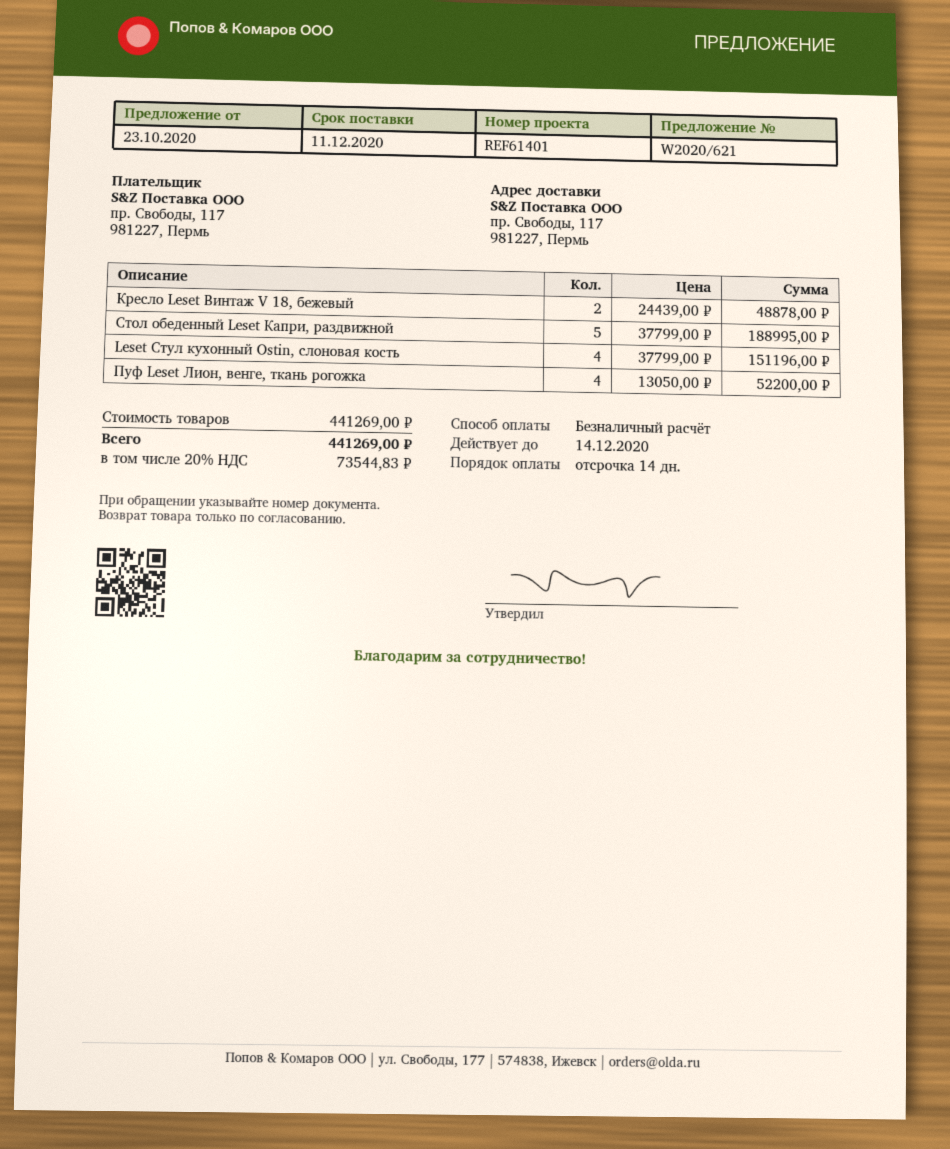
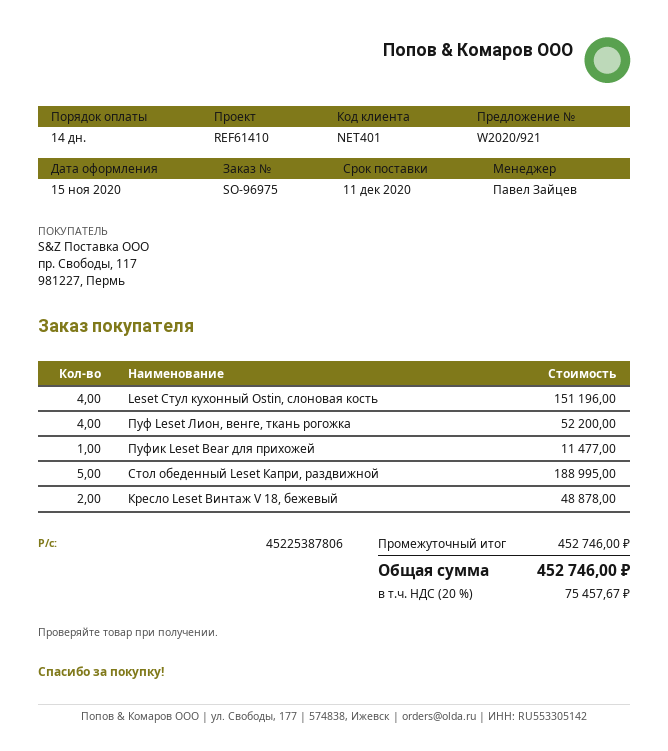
quote number: W2020/621 -> W2020/921
reference: REF61401 -> REF61410
Пуфик Leset Bear для прихожей: none -> 1 for 11477.00
subtotal: 441269.00 -> 452746.00
tax: 20% = 73544.83 -> 20% = 75457.67
total: 441269.00 -> 452746.00

